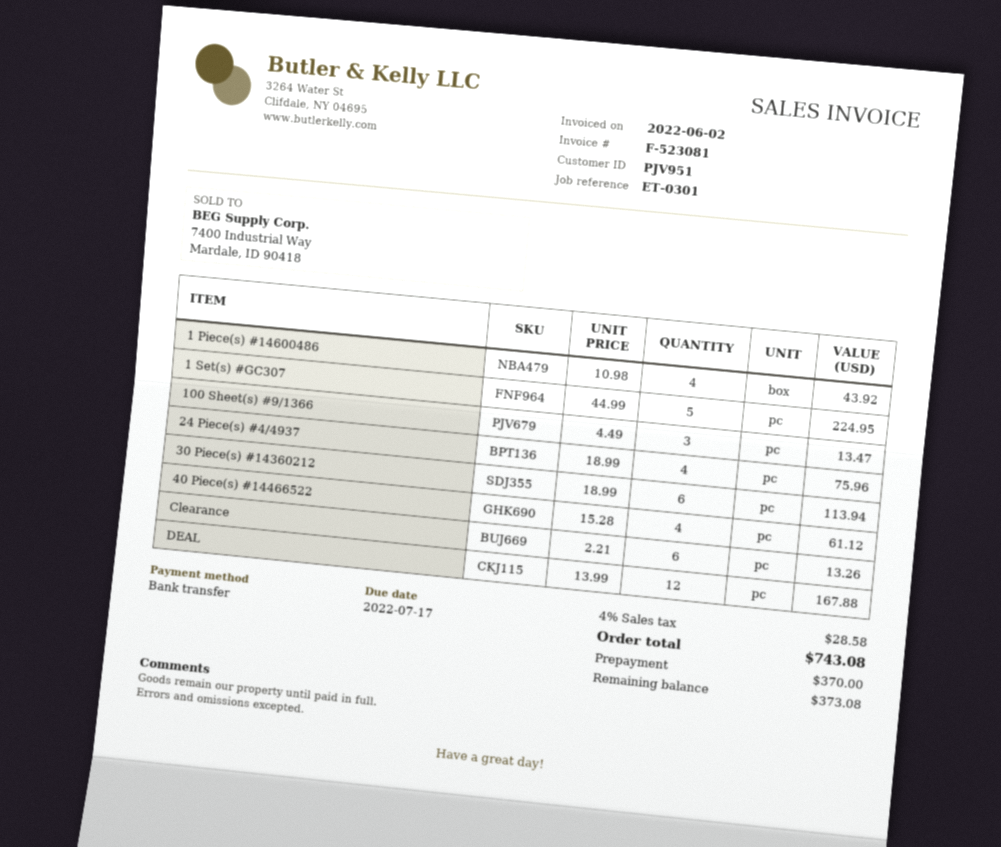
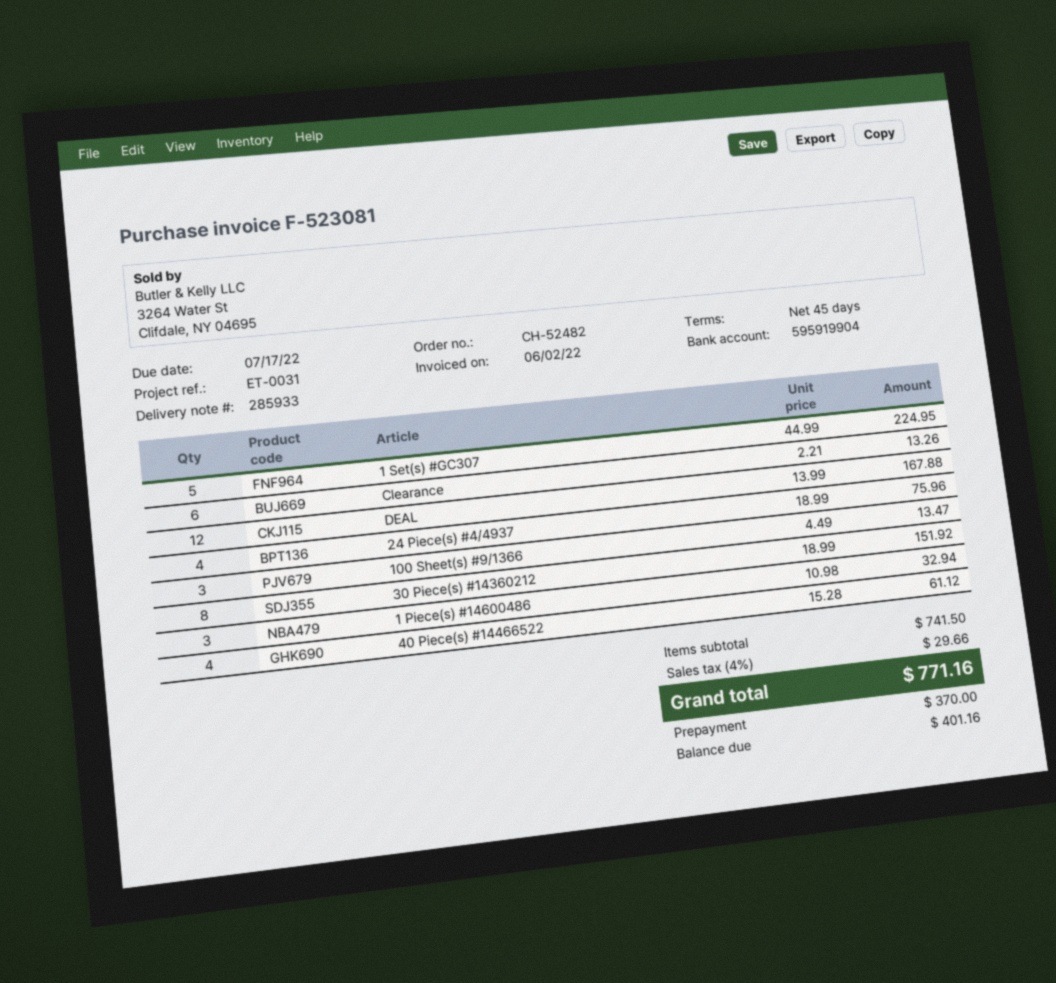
reference: ET-0301 -> ET-0031
1 Piece(s) #14600486: 4 x 10.98 = 43.92 -> 3 x 10.98 = 32.94
30 Piece(s) #14360212: 6 x 18.99 = 113.94 -> 8 x 18.99 = 151.92
tax: 4% = 28.58 -> 4% = 29.66
total: 743.08 -> 771.16
balance: 373.08 -> 401.16

